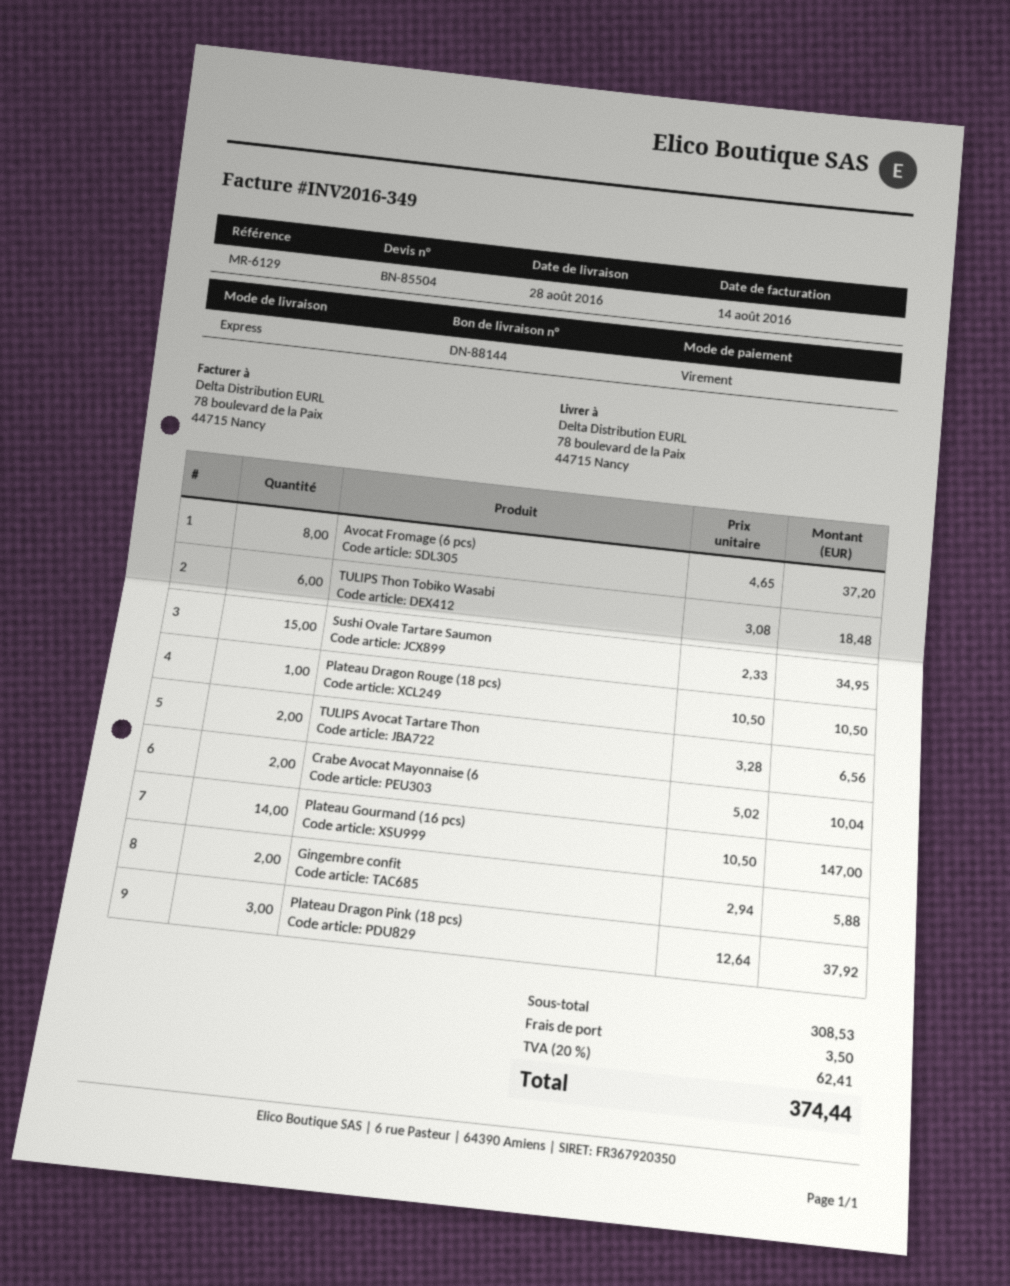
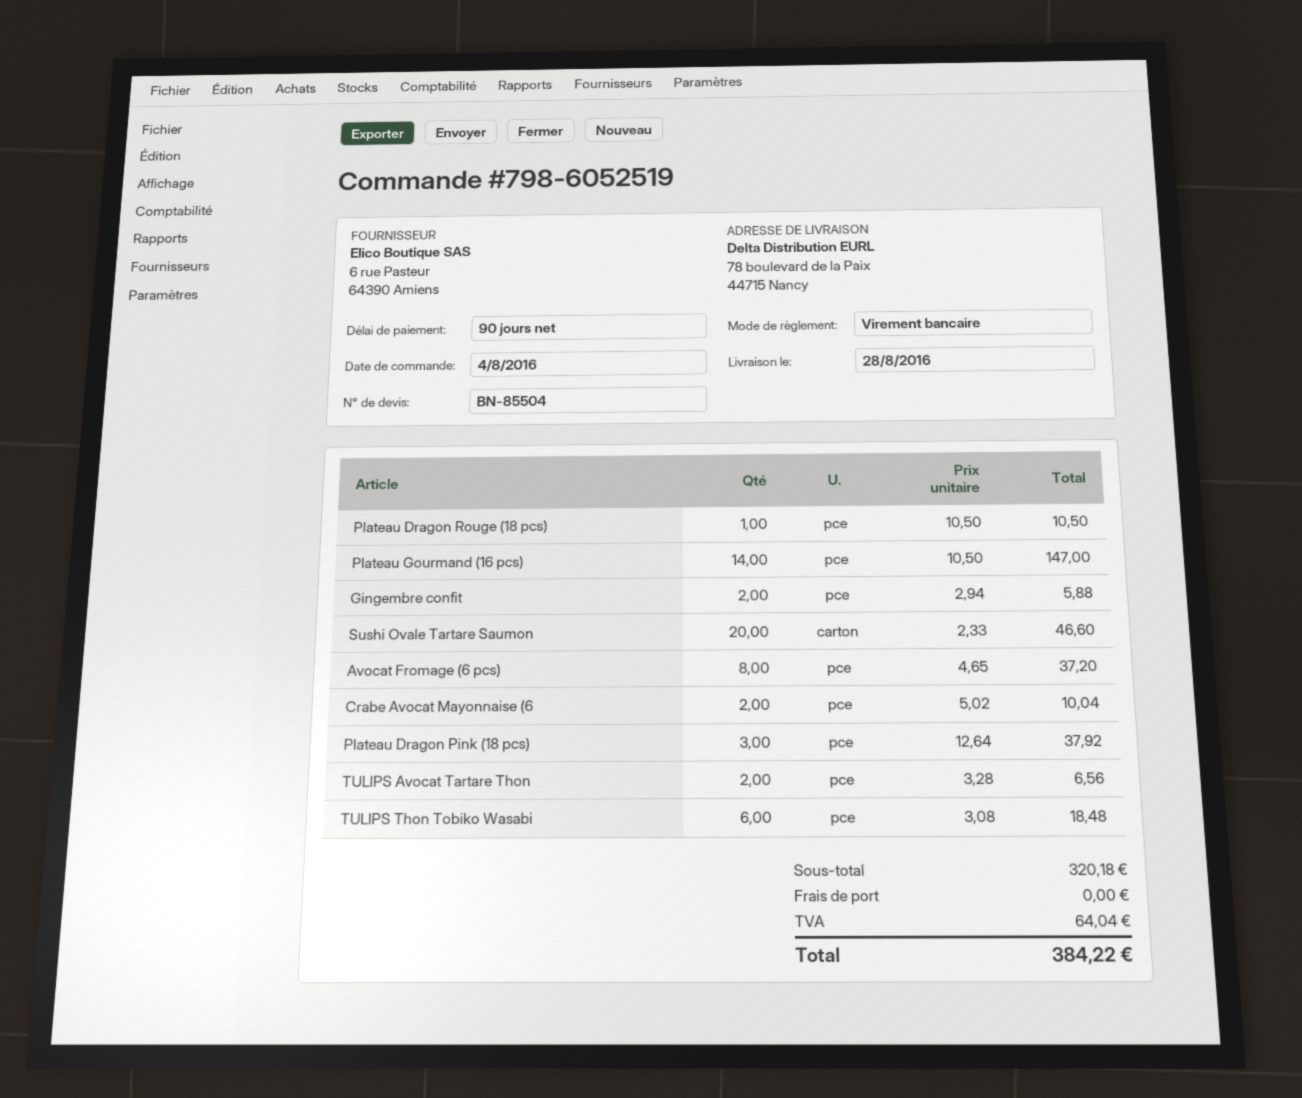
Sushi Ovale Tartare Saumon: 15 x 2.33 = 34.95 -> 20 x 2.33 = 46.60
subtotal: 308.53 -> 320.18
shipping: 3.50 -> 0.00
tax: 62.41 -> 64.04
total: 374.44 -> 384.22

